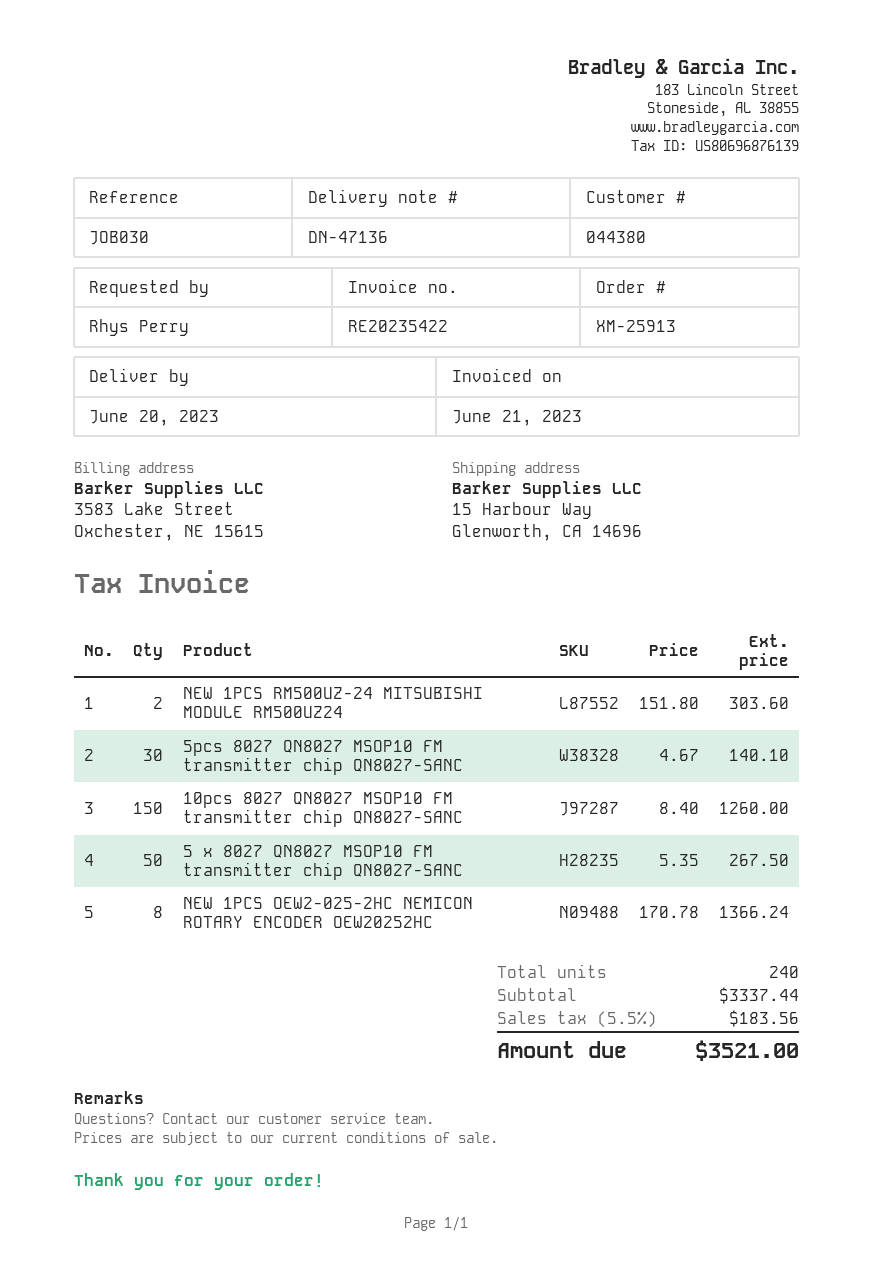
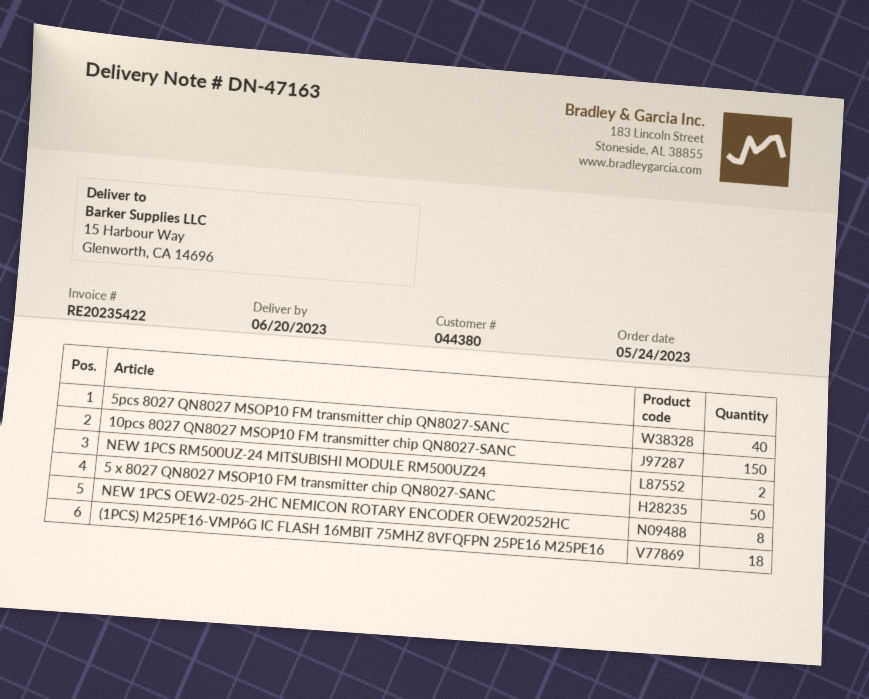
delivery note number: DN-47136 -> DN-47163
5pcs 8027 QN8027 MSOP10 FM transmitter chip QN8027-SANC: 30 -> 40
(1PCS) M25PE16-VMP6G IC FLASH 16MBIT 75MHZ 8VFQFPN 25PE16 M25PE16: none -> 18

